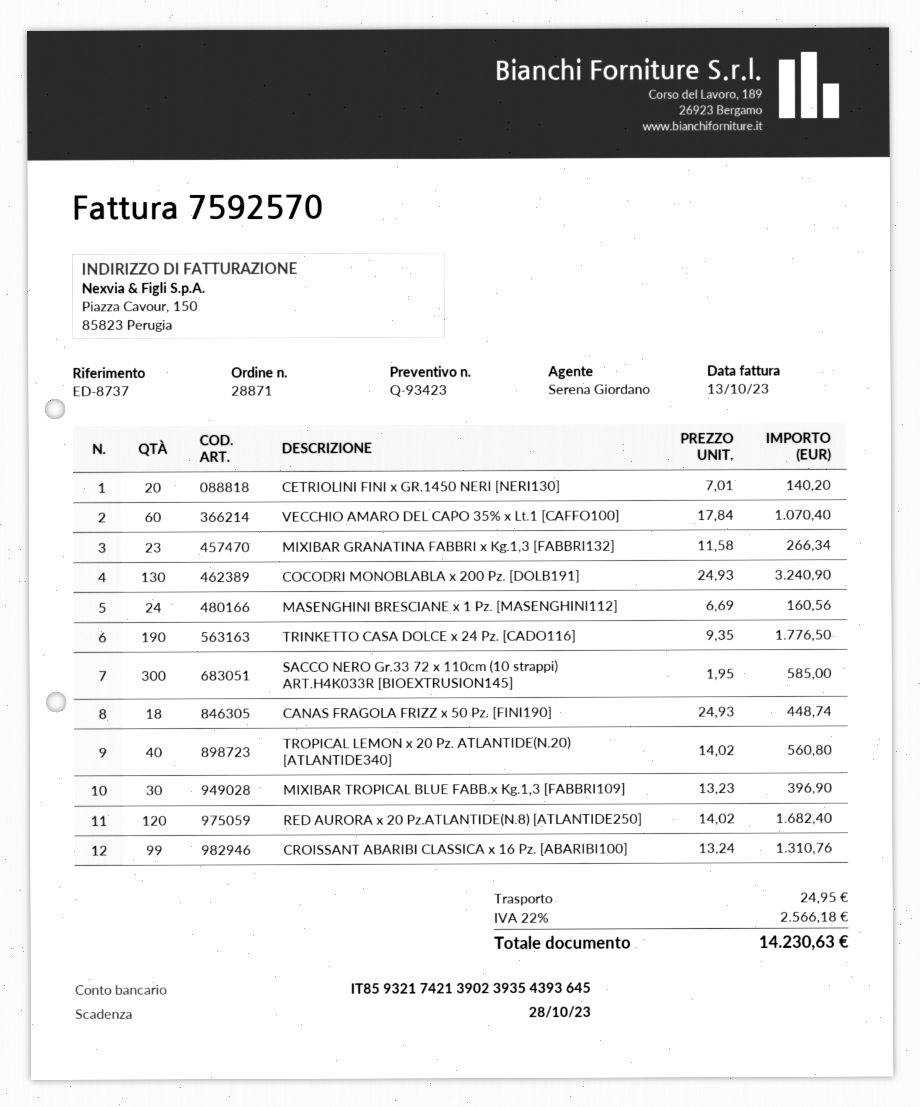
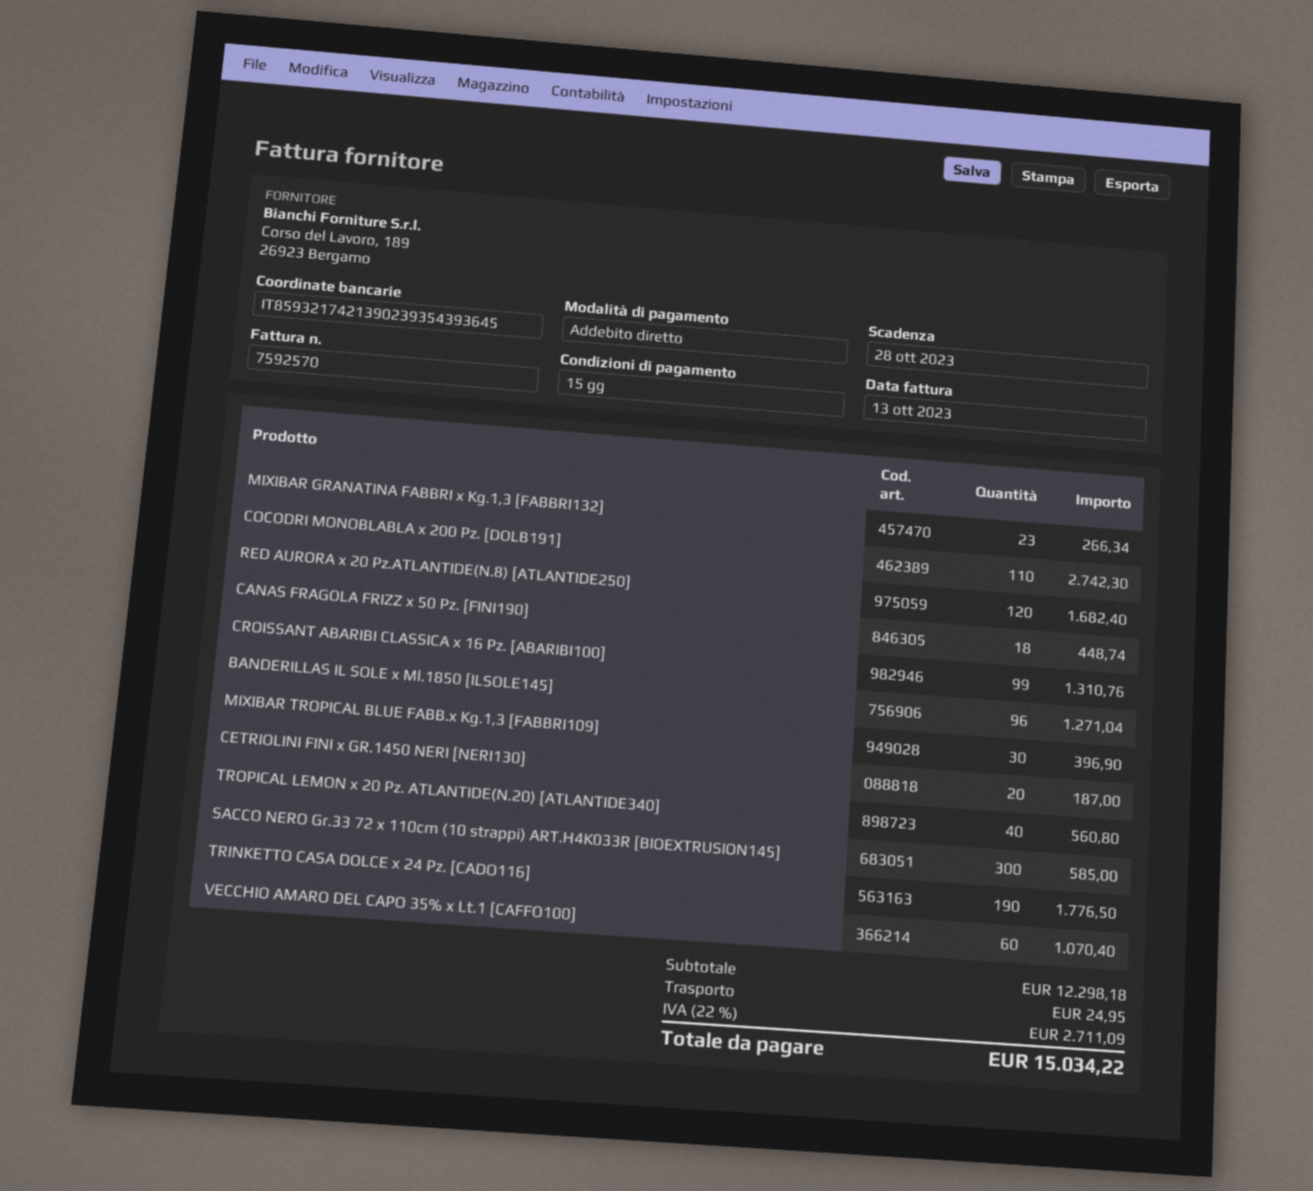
CETRIOLINI FINI x GR.1450 NERI [NERI130]: 20 for 140.20 -> 20 for 187.00
COCODRI MONOBLABLA x 200 Pz. [DOLB191]: 130 for 3240.90 -> 110 for 2742.30
MASENGHINI BRESCIANE x 1 Pz. [MASENGHINI112]: 24 for 160.56 -> none
BANDERILLAS IL SOLE x Ml.1850 [ILSOLE145]: none -> 96 for 1271.04
tax: 22% = 2566.18 -> 22% = 2711.09
total: 14230.63 -> 15034.22

